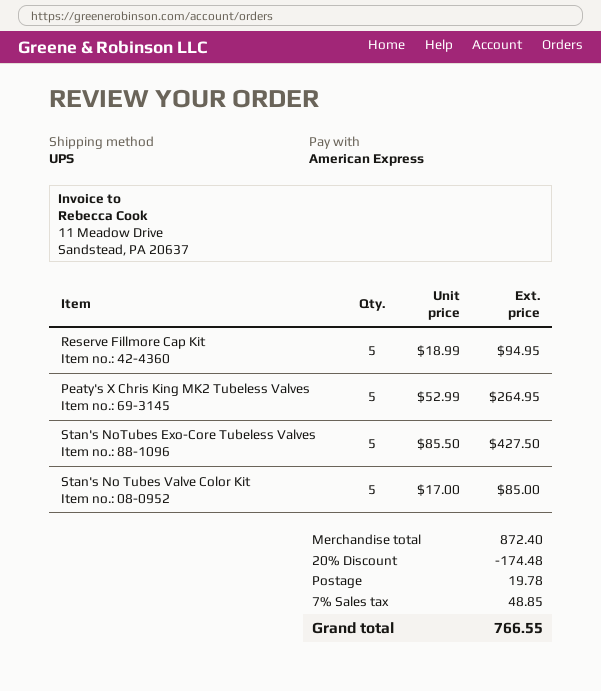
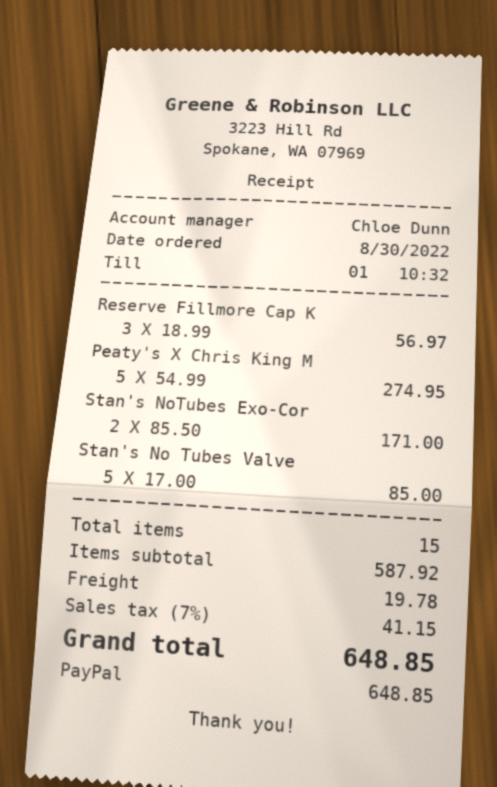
payment method: American Express -> PayPal
Reserve Fillmore Cap Kit: 5 x 18.99 = 94.95 -> 3 x 18.99 = 56.97
Peaty's X Chris King MK2 Tubeless Valves: 5 x 52.99 = 264.95 -> 5 x 54.99 = 274.95
Stan's NoTubes Exo-Core Tubeless Valves: 5 x 85.50 = 427.50 -> 2 x 85.50 = 171.00
subtotal: 872.40 -> 587.92
discount: 20% = 174.48 -> none
tax: 7% = 48.85 -> 7% = 41.15
total: 766.55 -> 648.85

